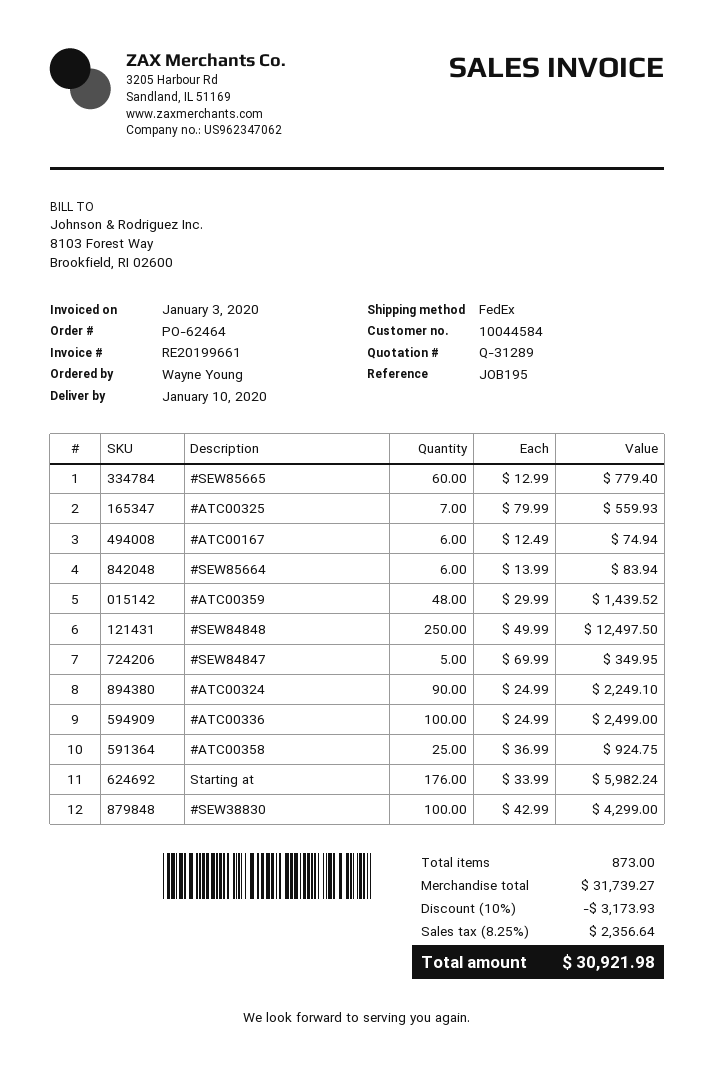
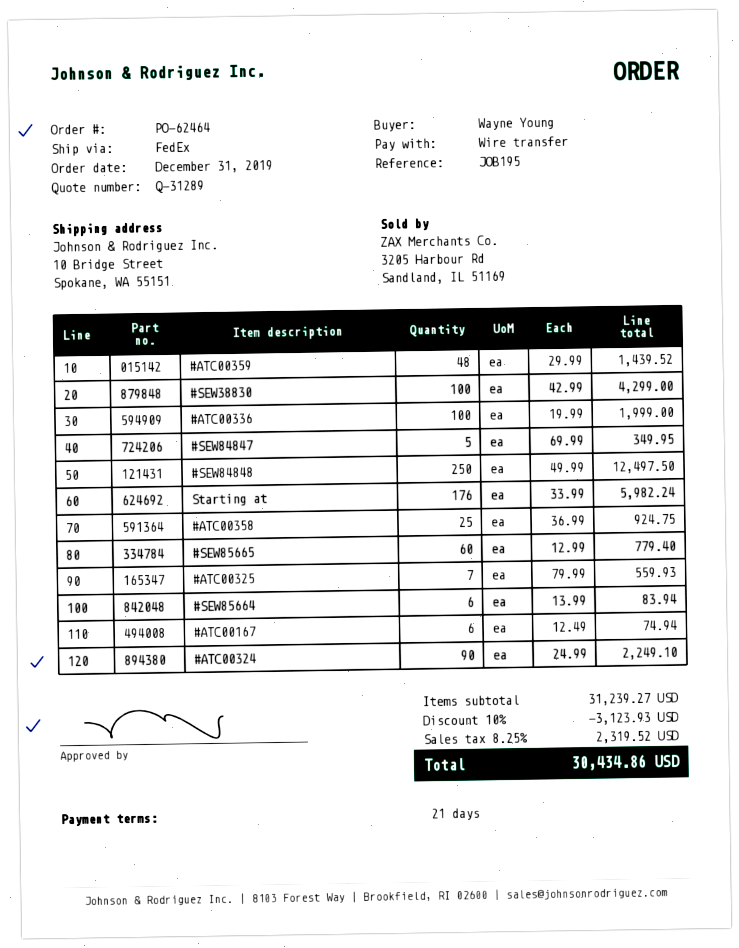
#ATC00336: 100 x 24.99 = 2499.00 -> 100 x 19.99 = 1999.00
subtotal: 31739.27 -> 31239.27
discount: 10% = 3173.93 -> 10% = 3123.93
tax: 8.25% = 2356.64 -> 8.25% = 2319.52
total: 30921.98 -> 30434.86

